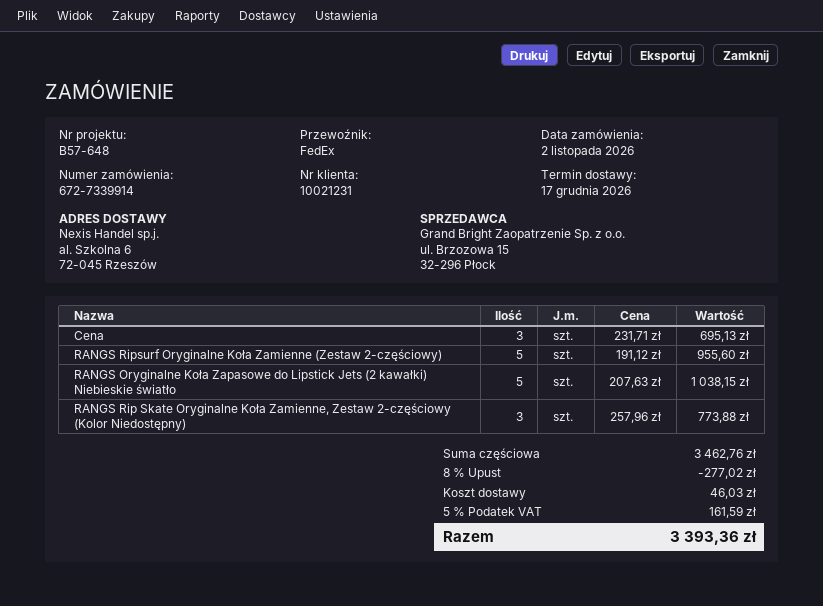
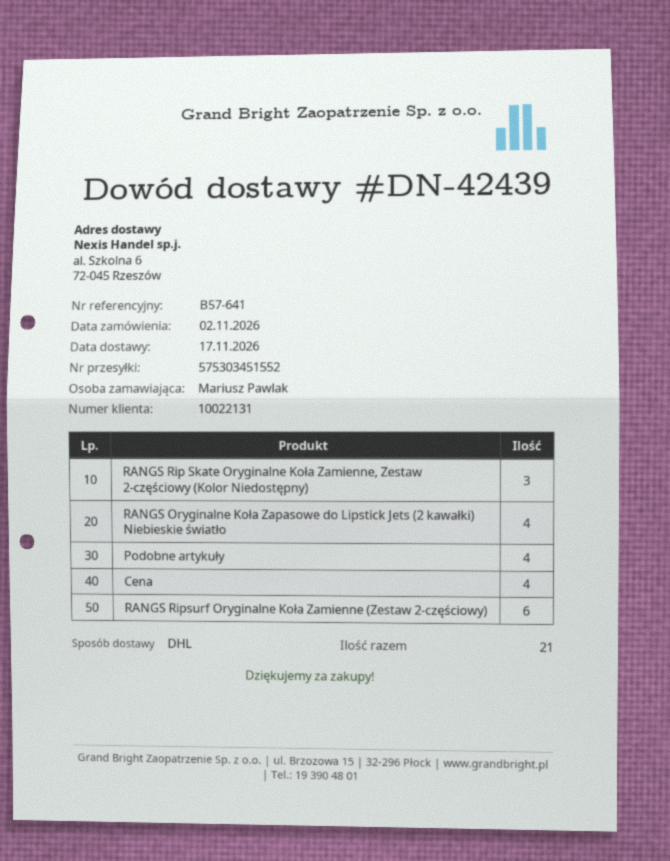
delivery date: 2026-12-17 -> 2026-11-17
customer number: 10021231 -> 10022131
reference: B57-648 -> B57-641
shipping method: FedEx -> DHL
Cena: 3 -> 4
RANGS Ripsurf Oryginalne Koła Zamienne (Zestaw 2-częściowy): 5 -> 6
RANGS Oryginalne Koła Zapasowe do Lipstick Jets (2 kawałki) Niebieskie światło: 5 -> 4
Podobne artykuły: none -> 4

